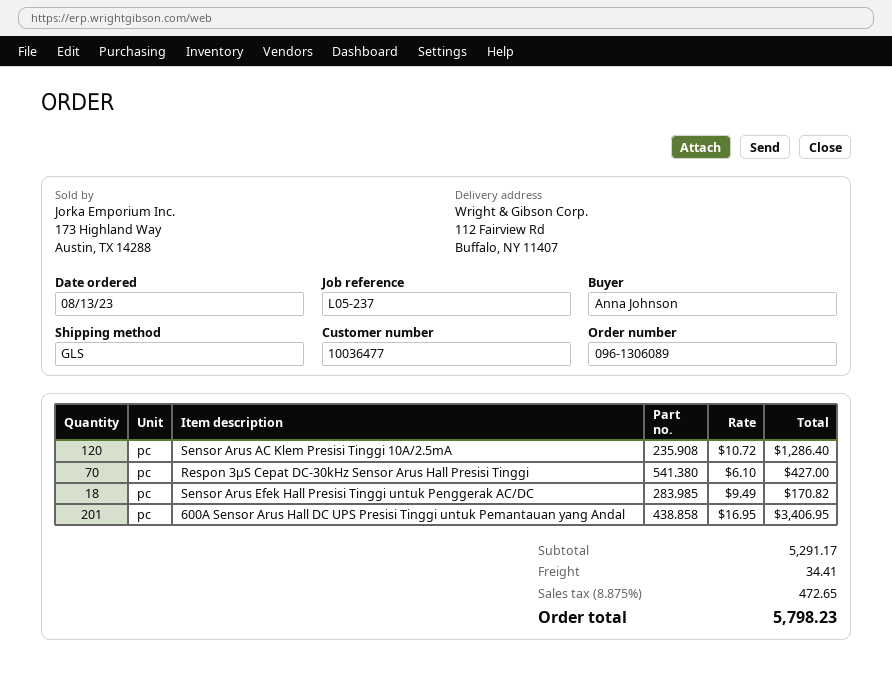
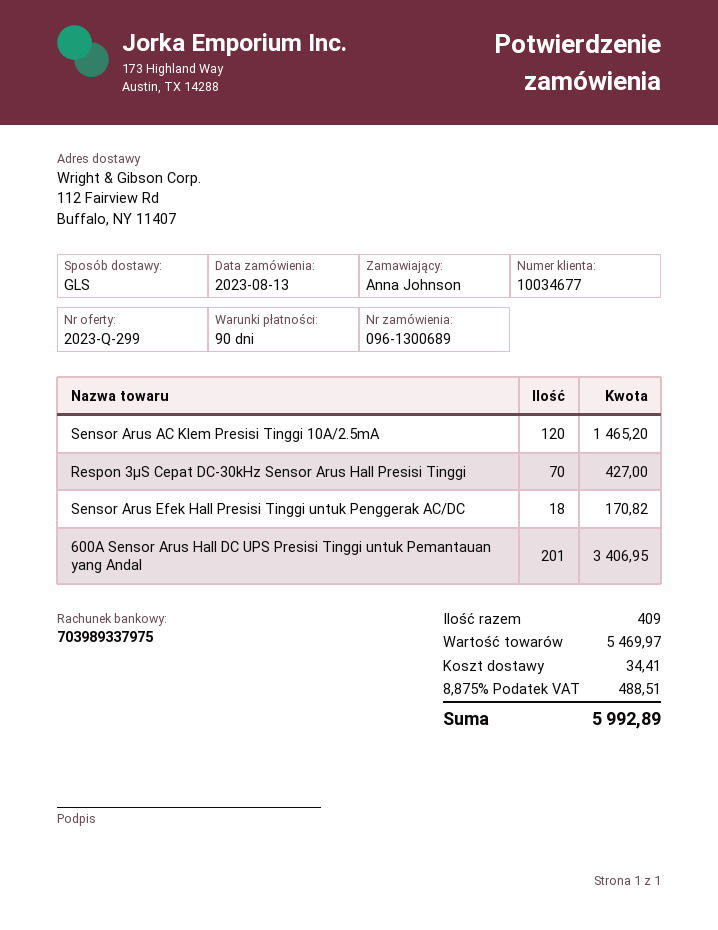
order number: 096-1306089 -> 096-1300689
customer number: 10036477 -> 10034677
Sensor Arus AC Klem Presisi Tinggi 10A/2.5mA: 120 for 1286.40 -> 120 for 1465.20
subtotal: 5291.17 -> 5469.97
tax: 8.875% = 472.65 -> 8.875% = 488.51
total: 5798.23 -> 5992.89

